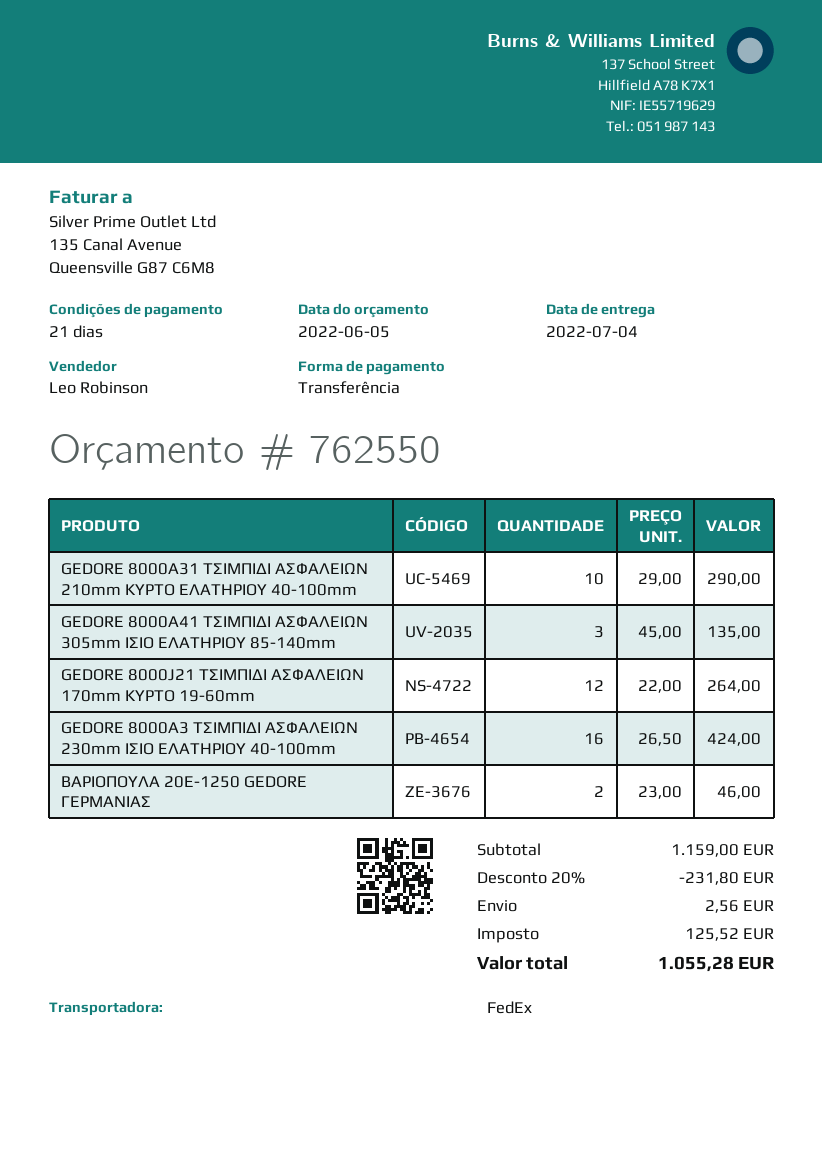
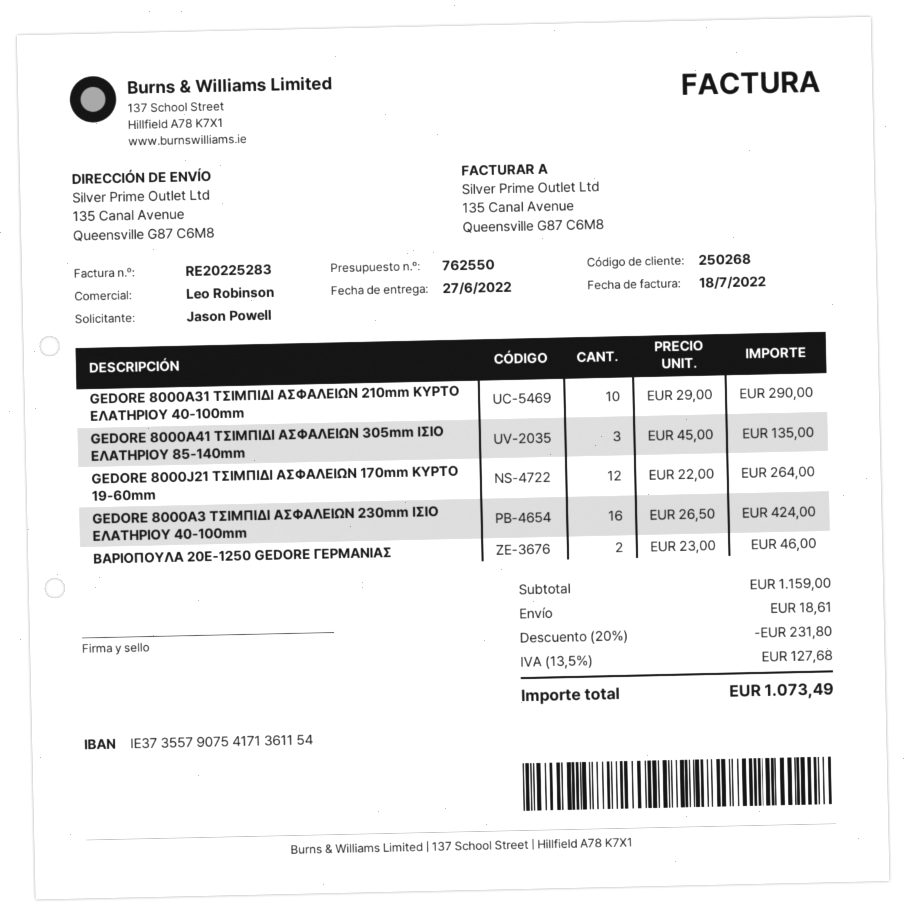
delivery date: 2022-07-04 -> 2022-06-27
shipping: 2.56 -> 18.61
tax: 125.52 -> 127.68
total: 1055.28 -> 1073.49

